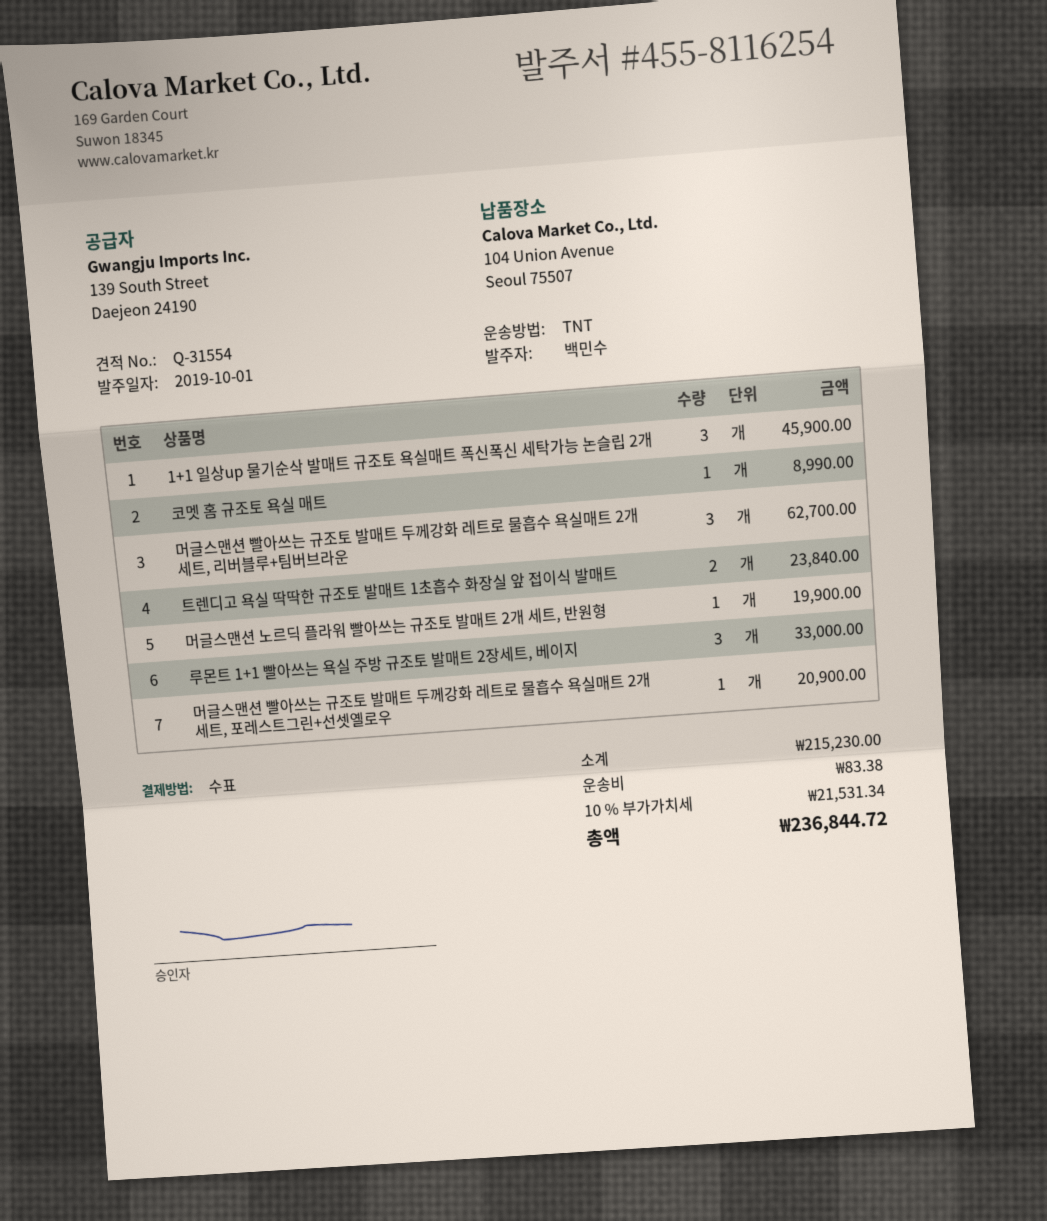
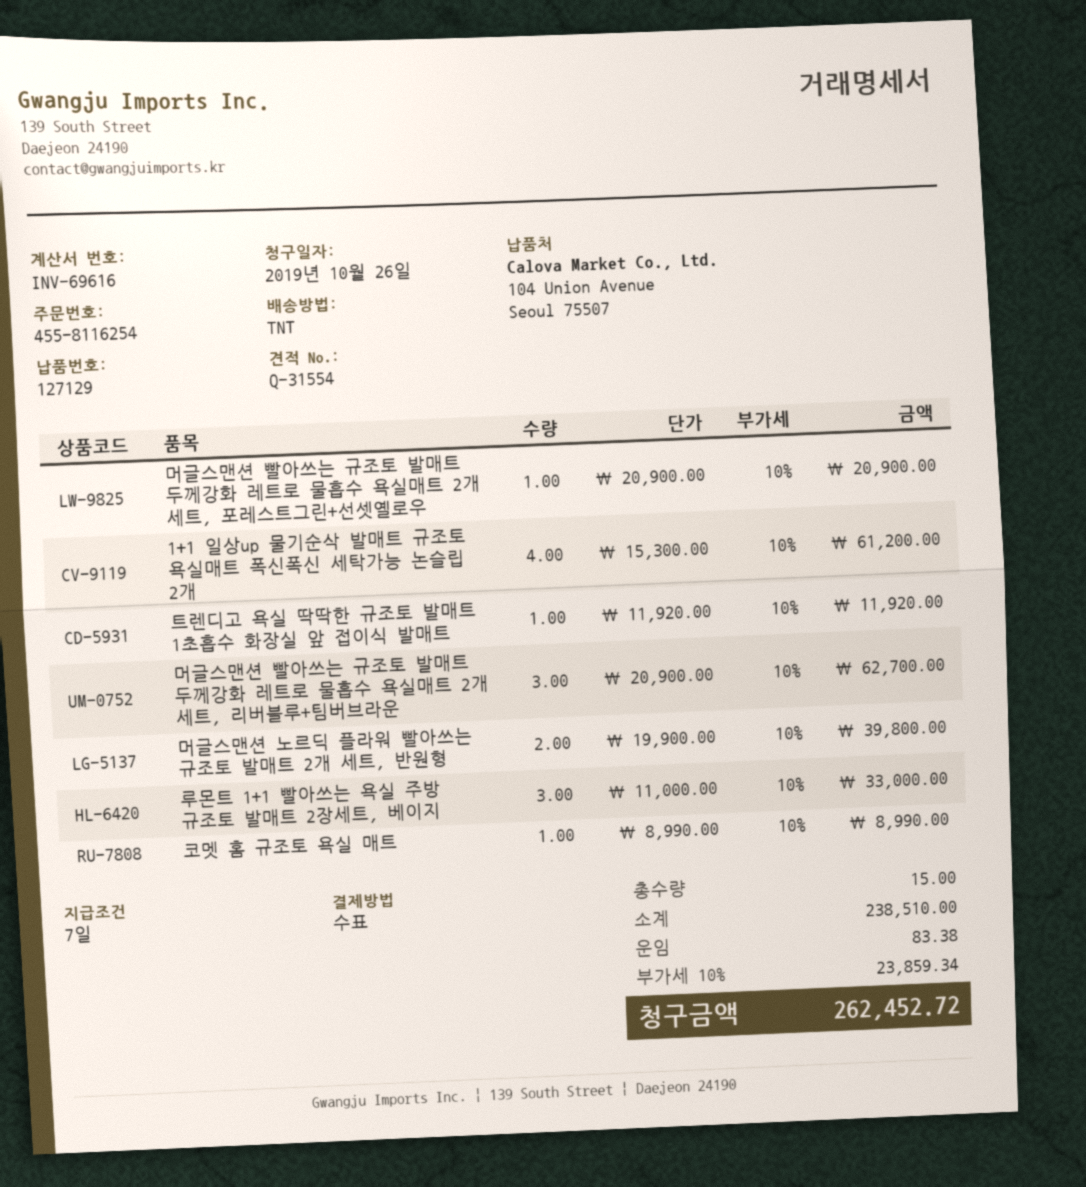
1+1 일상up 물기순삭 발매트 규조토 욕실매트 폭신폭신 세탁가능 논슬립 2개: 3 for 45900.00 -> 4 for 61200.00
트렌디고 욕실 딱딱한 규조토 발매트 1초흡수 화장실 앞 접이식 발매트: 2 for 23840.00 -> 1 for 11920.00
머글스맨션 노르딕 플라워 빨아쓰는 규조토 발매트 2개 세트, 반원형: 1 for 19900.00 -> 2 for 39800.00
subtotal: 215230.00 -> 238510.00
tax: 10% = 21531.34 -> 10% = 23859.34
total: 236844.72 -> 262452.72

